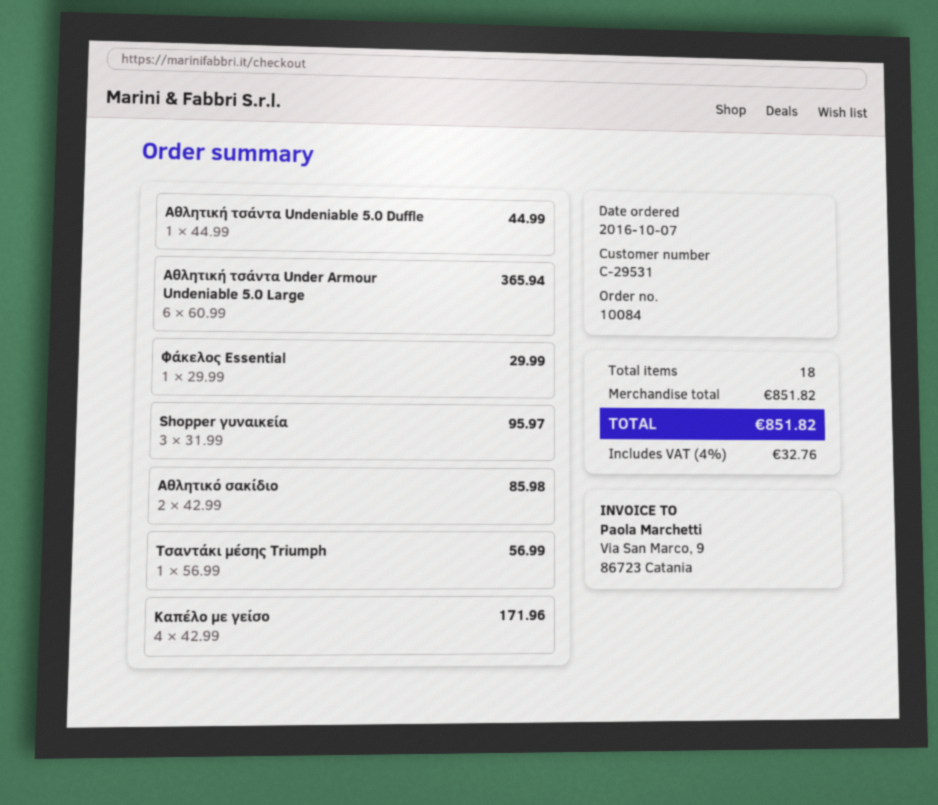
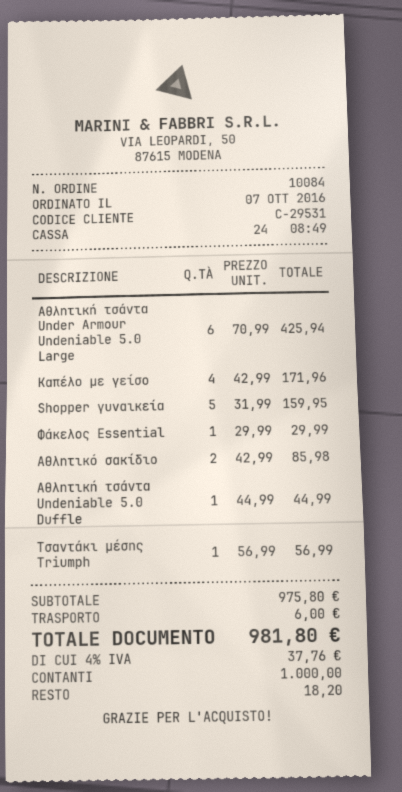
Αθλητική τσάντα Under Armour Undeniable 5.0 Large: 6 x 60.99 = 365.94 -> 6 x 70.99 = 425.94
Shopper γυναικεία: 3 x 31.99 = 95.97 -> 5 x 31.99 = 159.95
subtotal: 851.82 -> 975.80
shipping: none -> 6.00
tax: 4% = 32.76 -> 4% = 37.76
total: 851.82 -> 981.80

